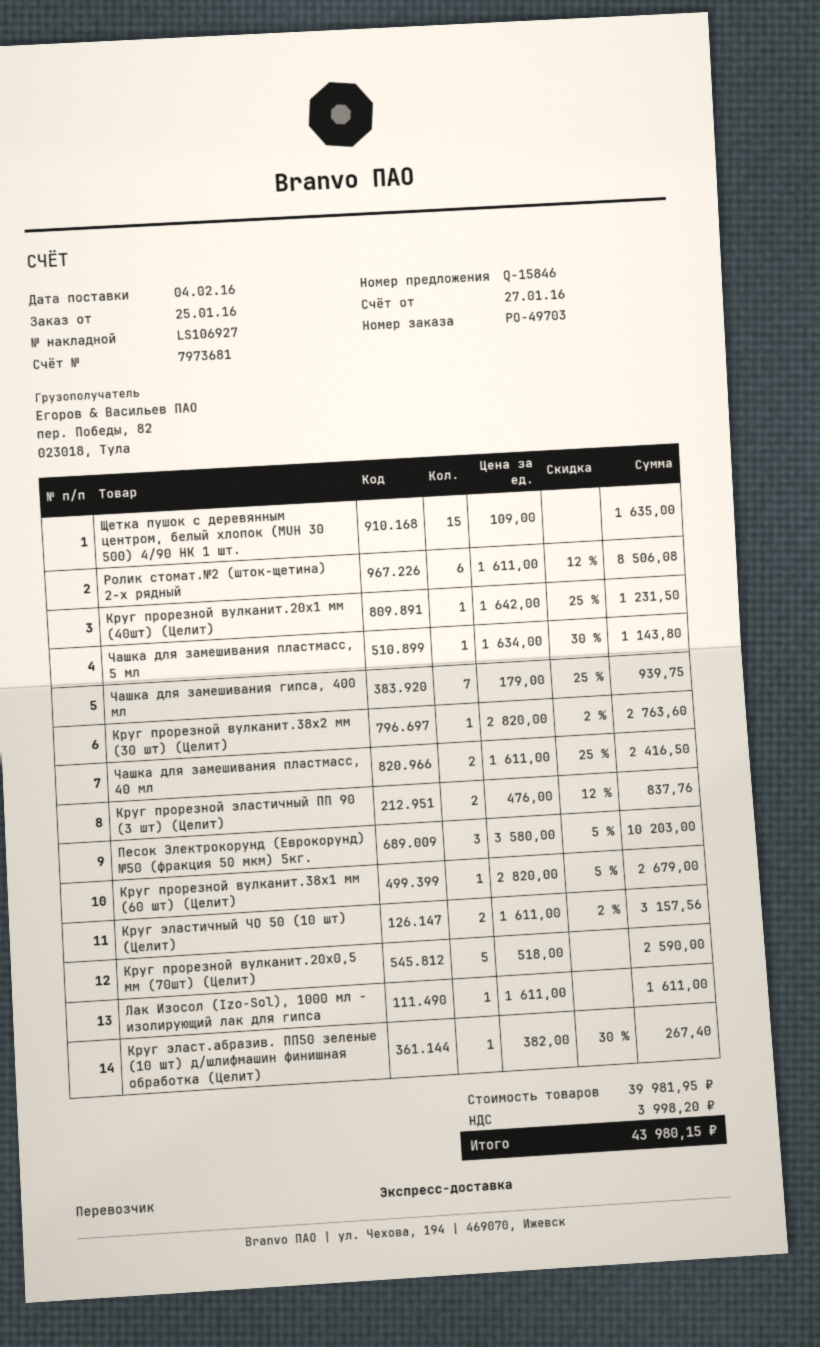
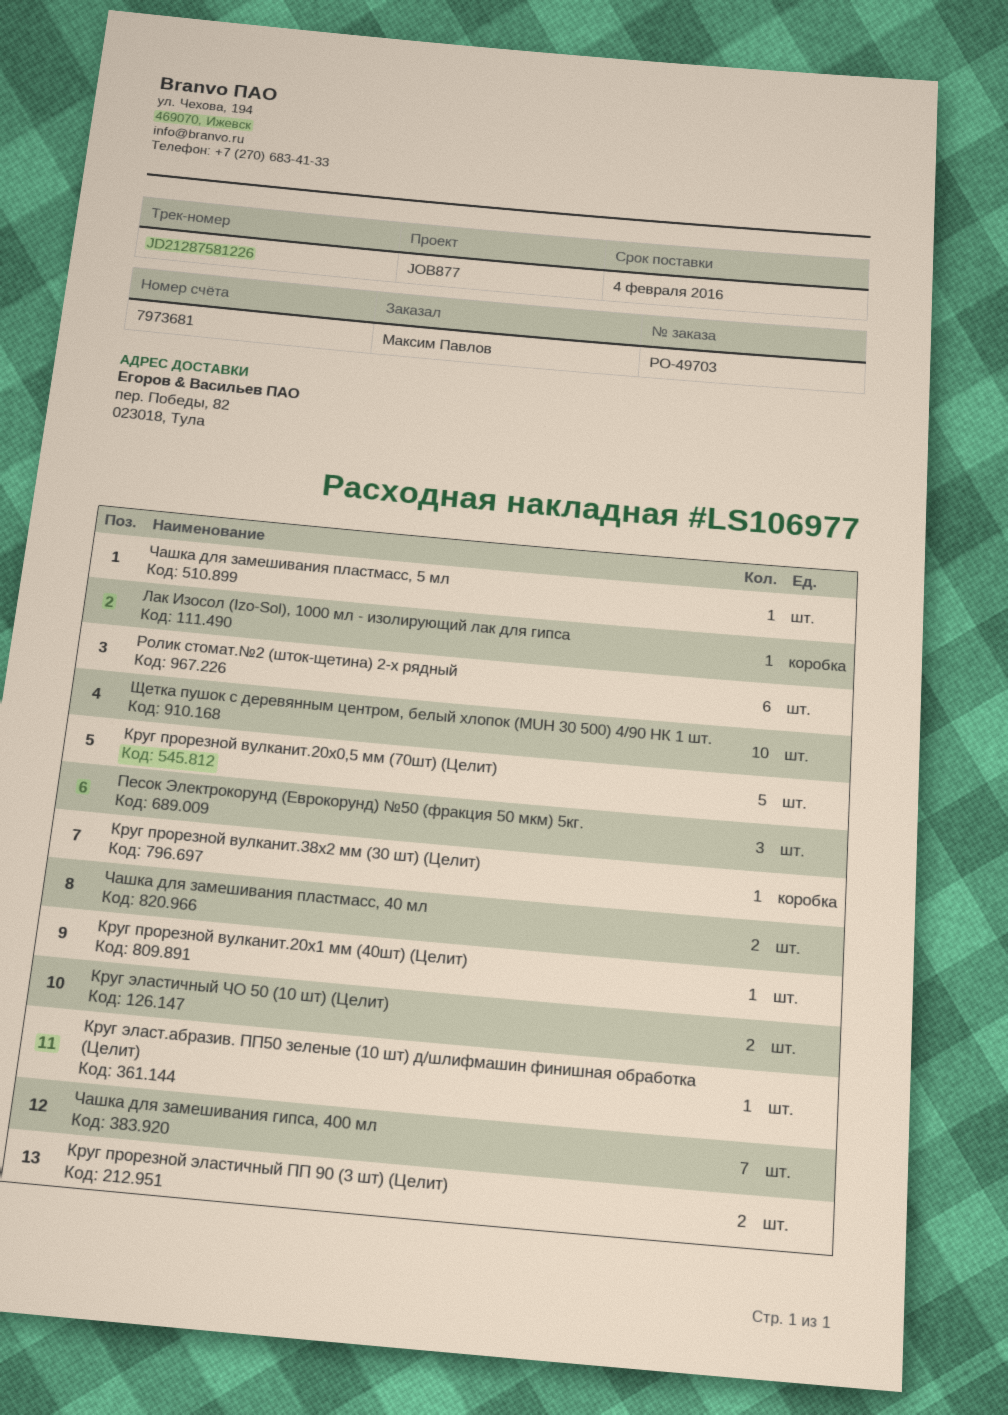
delivery note number: LS106927 -> LS106977
Щетка пушок с деревянным центром, белый хлопок (МUН 30 500) 4/90 НК 1 шт.: 15 -> 10
Круг прорезной вулканит.38х1 мм (60 шт) (Целит): 1 -> none

